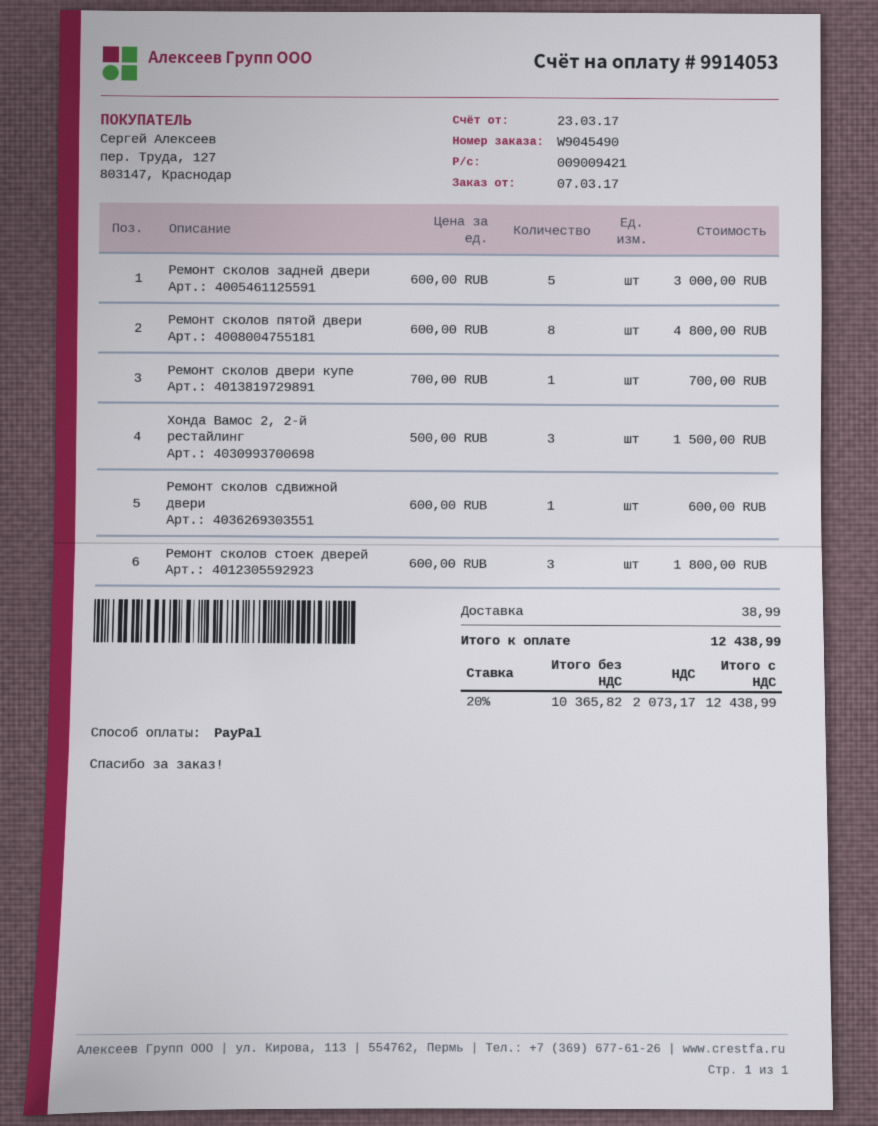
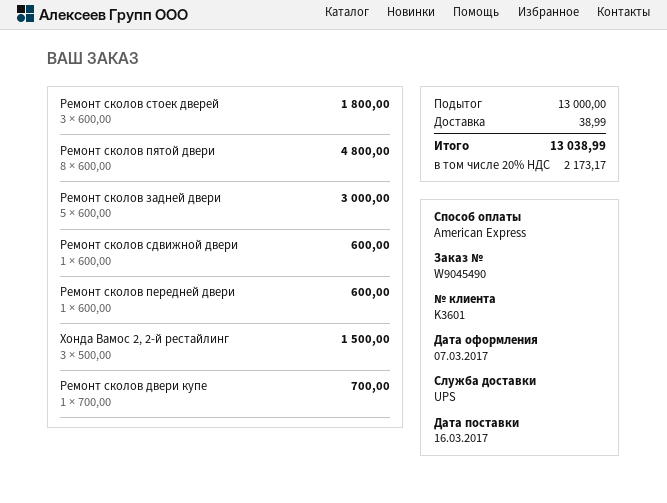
payment method: PayPal -> American Express
Ремонт сколов передней двери: none -> 1 x 600.00 = 600.00
tax: 20% = 2073.17 -> 20% = 2173.17
total: 12438.99 -> 13038.99

